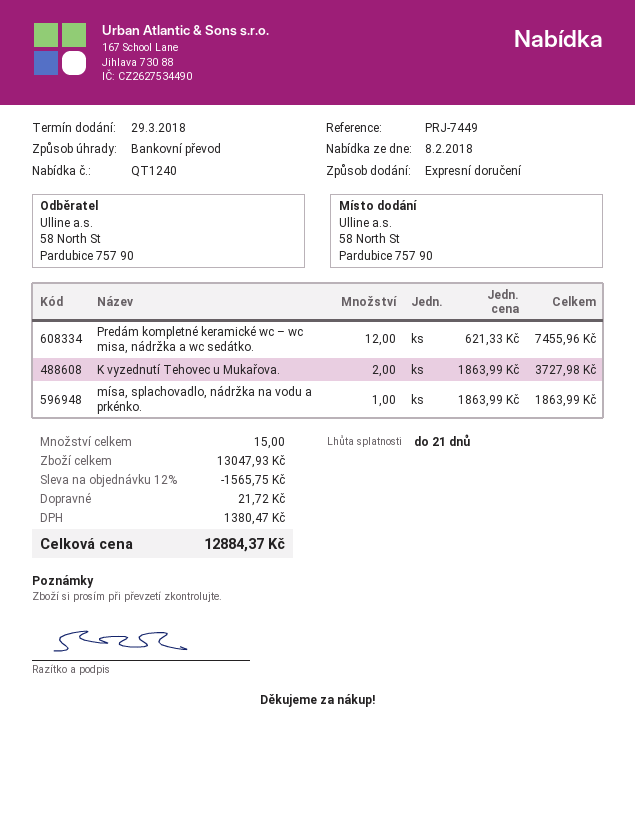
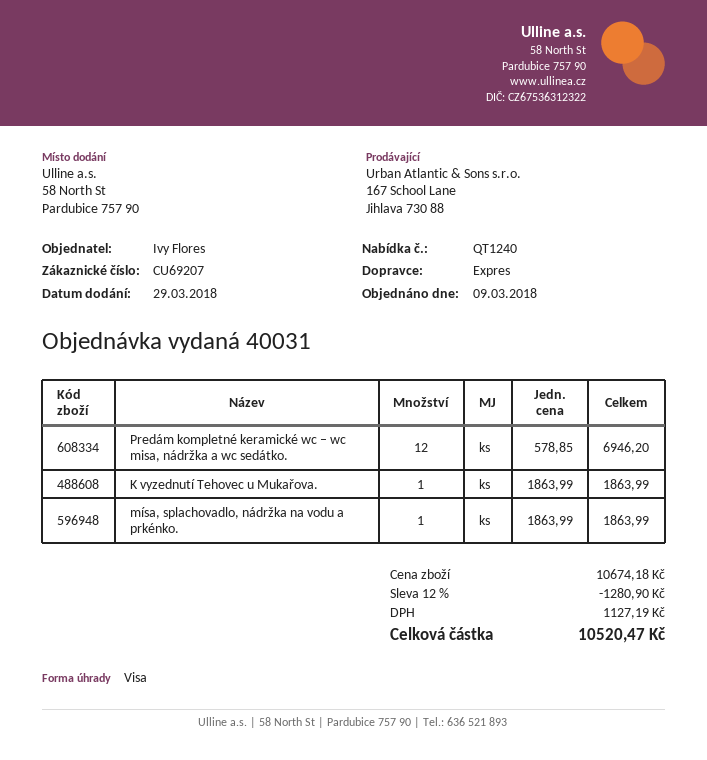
payment method: bank transfer -> Visa
Predám kompletné keramické wc – wc misa, nádržka a wc sedátko.: 12 x 621.33 = 7455.96 -> 12 x 578.85 = 6946.20
K vyzednutí Tehovec u Mukařova.: 2 x 1863.99 = 3727.98 -> 1 x 1863.99 = 1863.99
subtotal: 13047.93 -> 10674.18
discount: 12% = 1565.75 -> 12% = 1280.90
shipping: 21.72 -> none
tax: 1380.47 -> 1127.19
total: 12884.37 -> 10520.47

